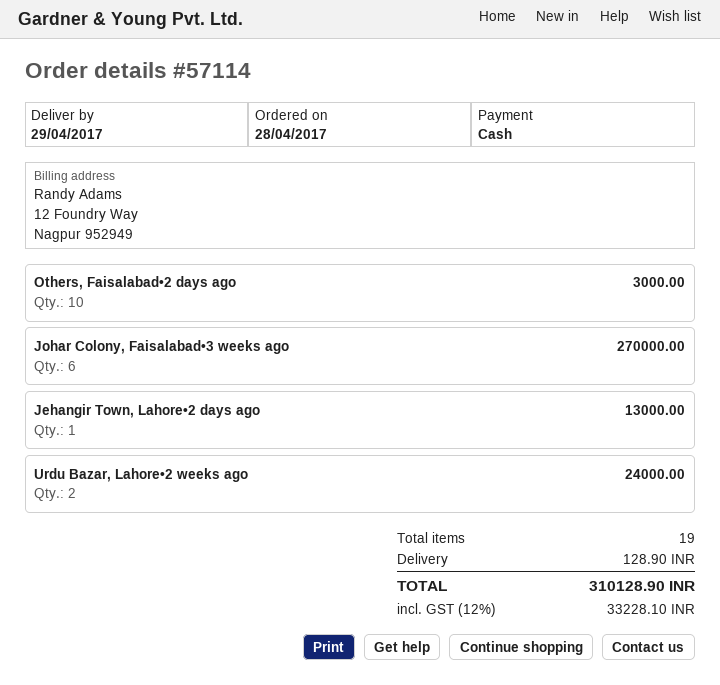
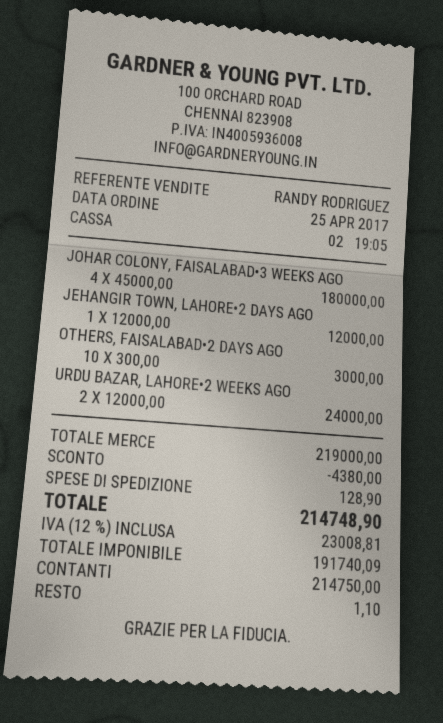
order date: 2017-04-28 -> 2017-04-25
Johar Colony, Faisalabad•3 weeks ago: 6 for 270000.00 -> 4 for 180000.00
Jehangir Town, Lahore•2 days ago: 1 for 13000.00 -> 1 for 12000.00
discount: none -> 4380.00
tax: 12% = 33228.10 -> 12% = 23008.81
total: 310128.90 -> 214748.90

